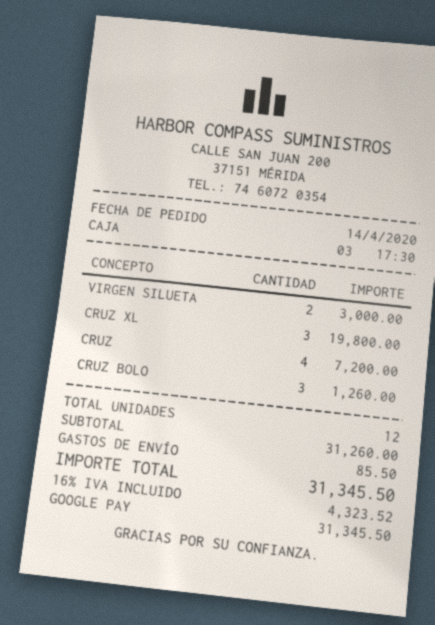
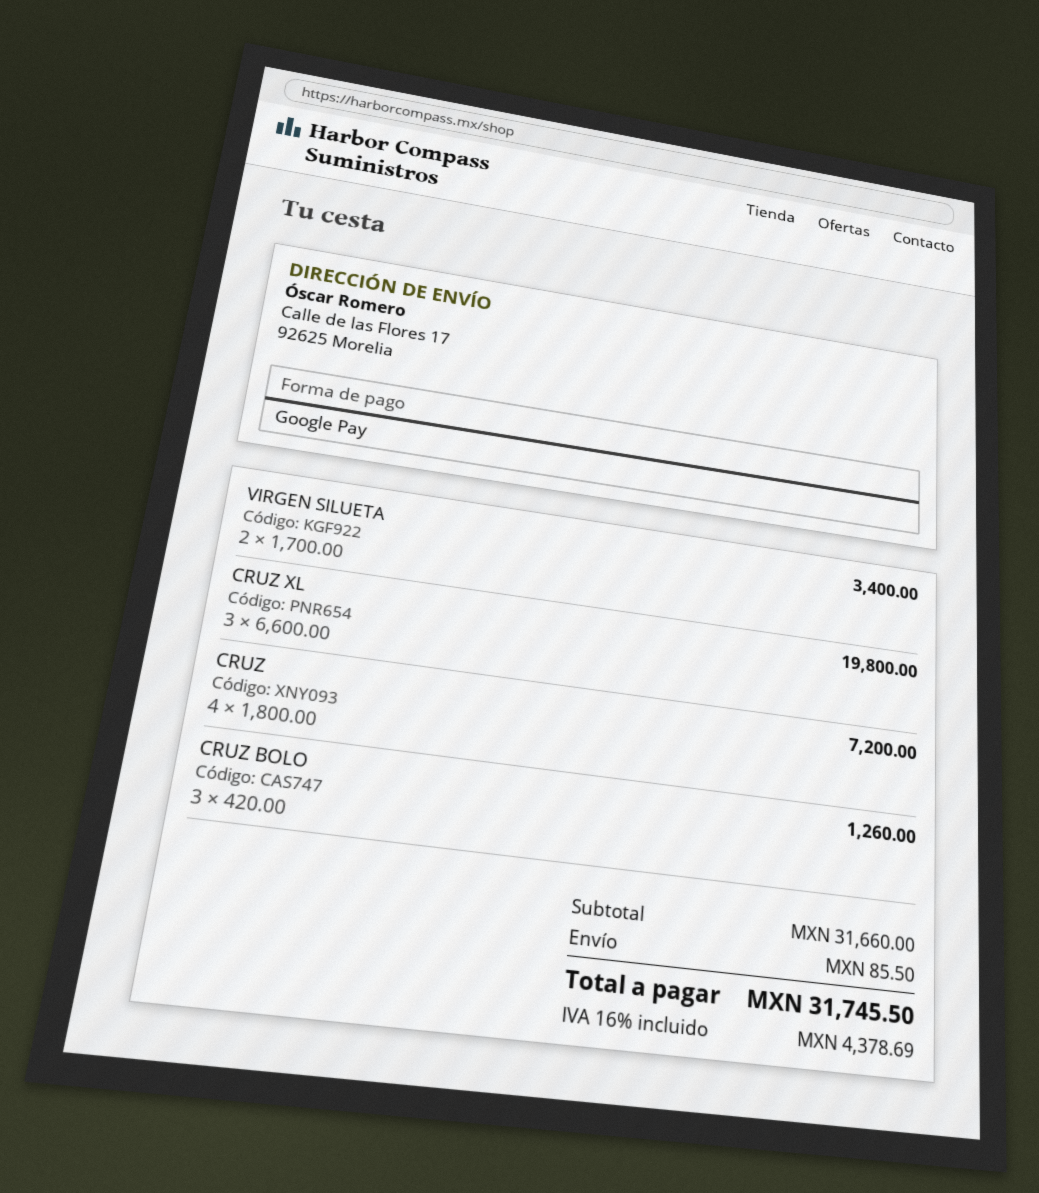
VIRGEN SILUETA: 2 for 3000.00 -> 2 for 3400.00
subtotal: 31260.00 -> 31660.00
tax: 16% = 4323.52 -> 16% = 4378.69
total: 31345.50 -> 31745.50

